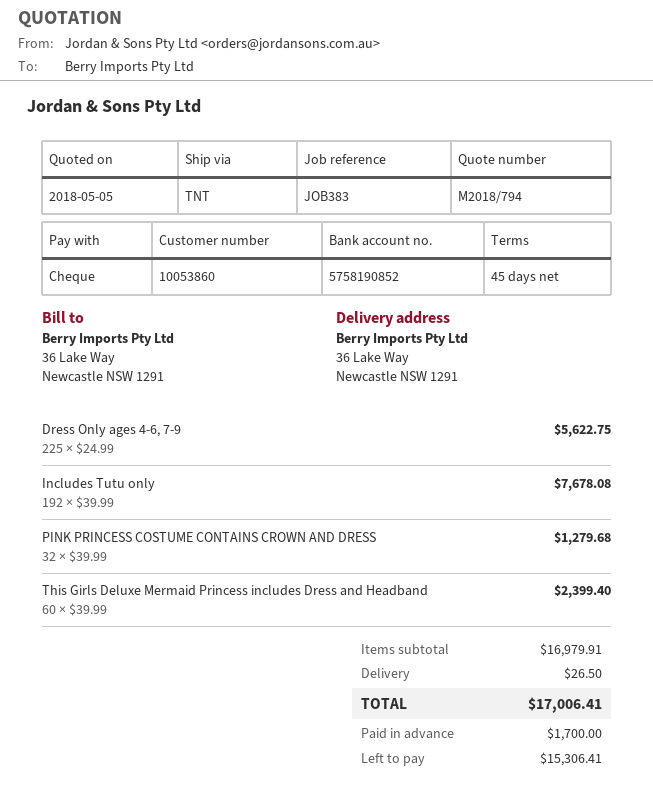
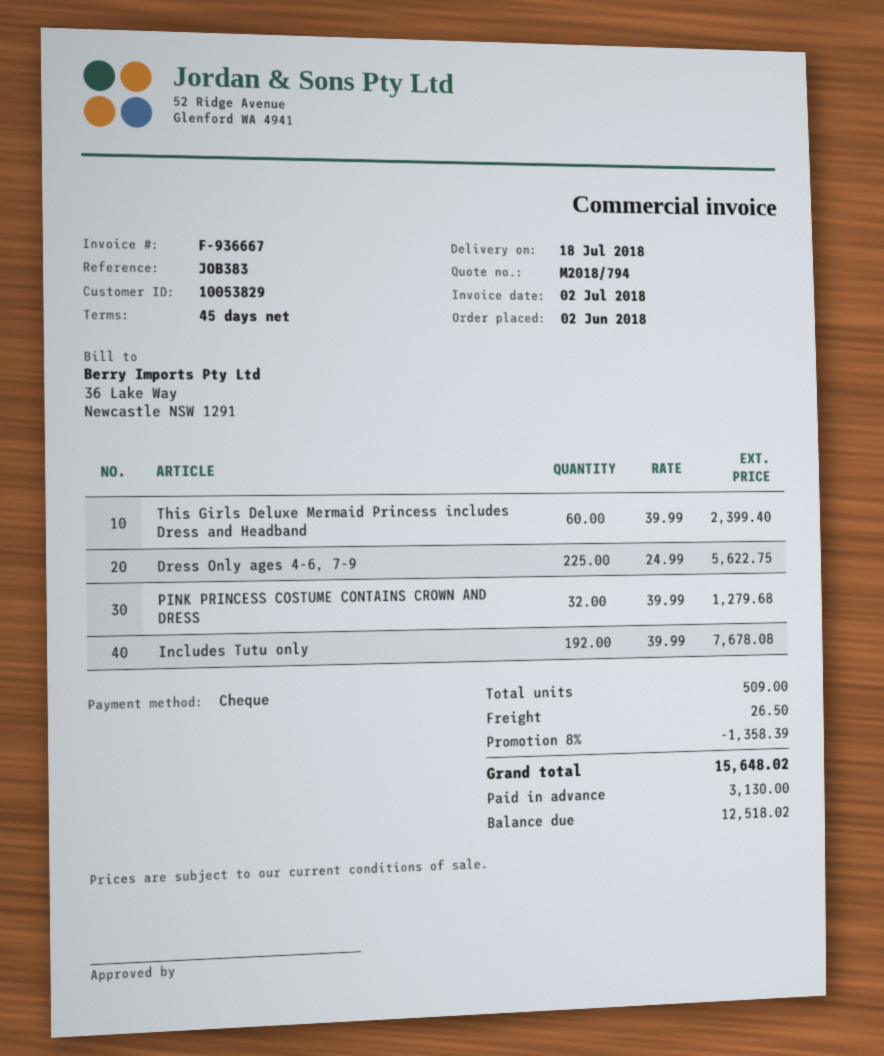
customer number: 10053860 -> 10053829
discount: none -> 8% = 1358.39
total: 17006.41 -> 15648.02
deposit: 1700.00 -> 3130.00
balance: 15306.41 -> 12518.02

